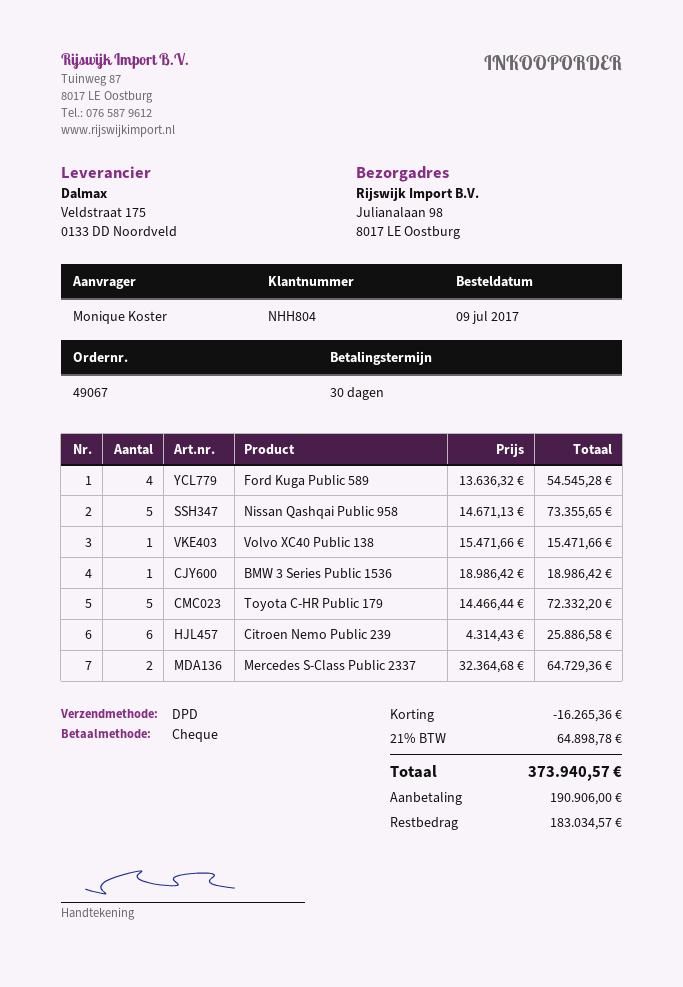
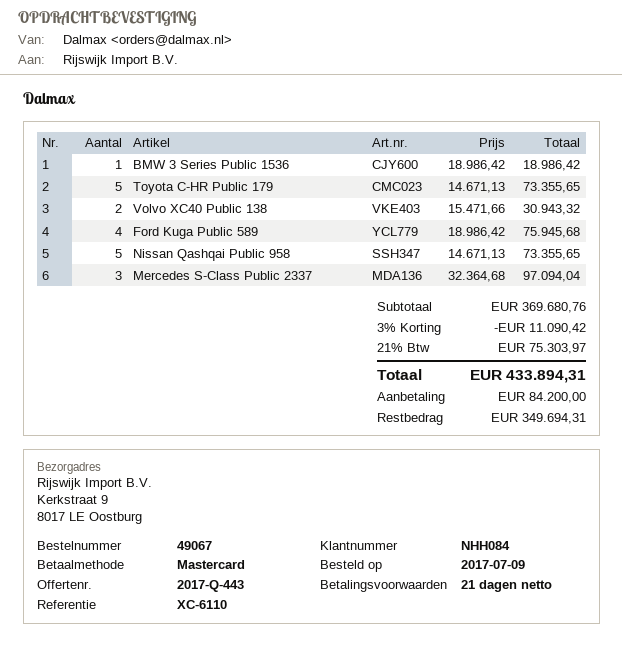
payment terms: 30 days -> 21 days
customer number: NHH804 -> NHH084
payment method: cheque -> Mastercard
ship to: Julianalaan 98, 8017 LE Oostburg -> Kerkstraat 9, 8017 LE Oostburg
Ford Kuga Public 589: 4 x 13636.32 = 54545.28 -> 4 x 18986.42 = 75945.68
Volvo XC40 Public 138: 1 x 15471.66 = 15471.66 -> 2 x 15471.66 = 30943.32
Toyota C-HR Public 179: 5 x 14466.44 = 72332.20 -> 5 x 14671.13 = 73355.65
Citroen Nemo Public 239: 6 x 4314.43 = 25886.58 -> none
Mercedes S-Class Public 2337: 2 x 32364.68 = 64729.36 -> 3 x 32364.68 = 97094.04
discount: 16265.36 -> 11090.42
tax: 21% = 64898.78 -> 21% = 75303.97
total: 373940.57 -> 433894.31
deposit: 190906.00 -> 84200.00
balance: 183034.57 -> 349694.31

